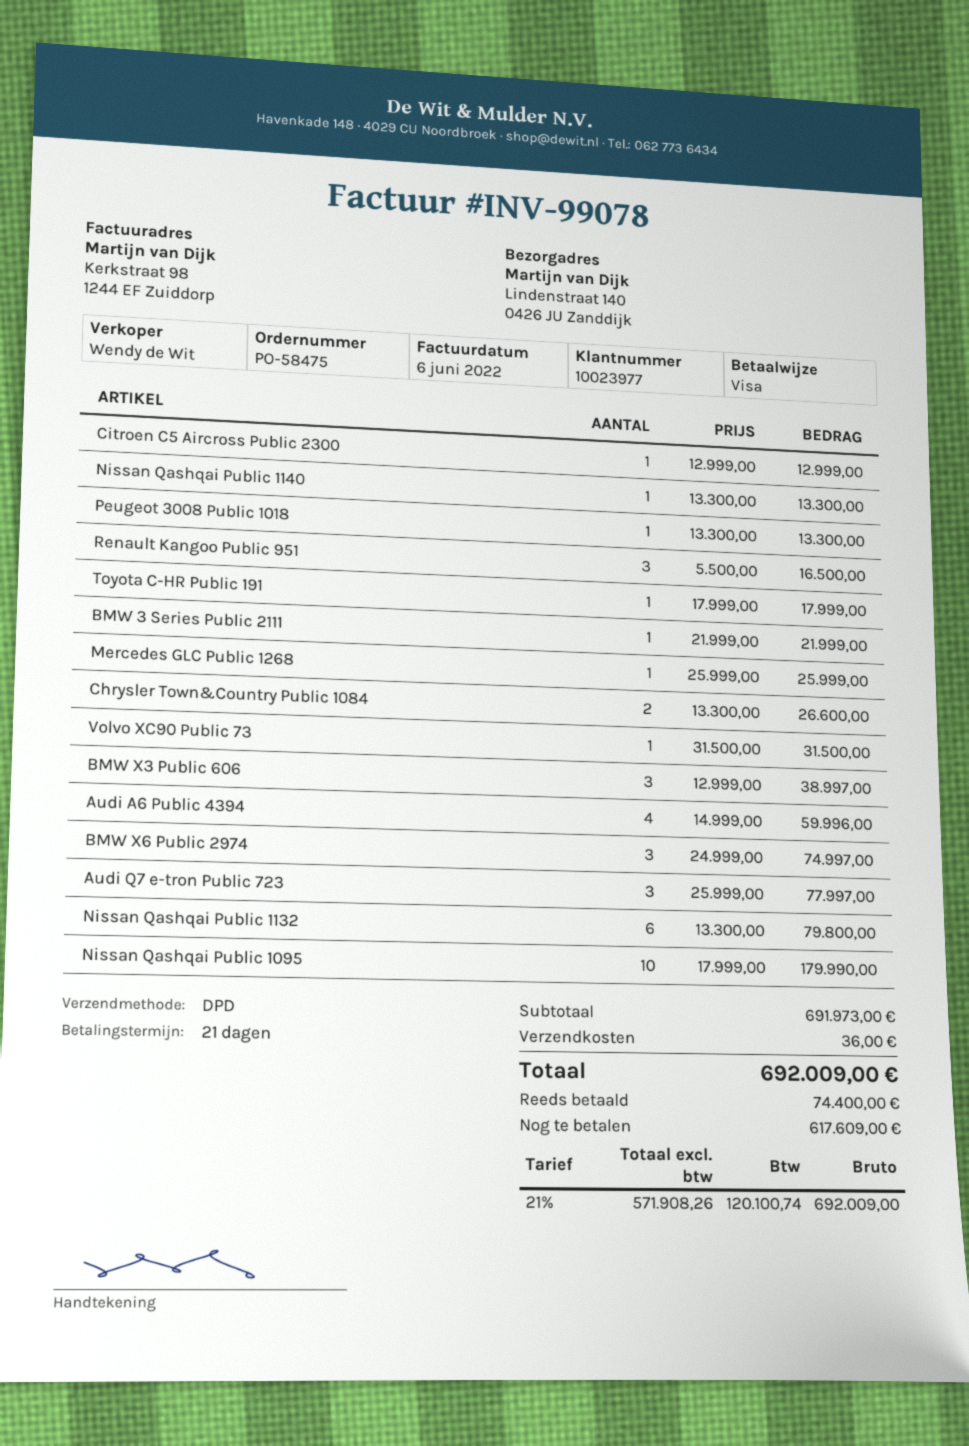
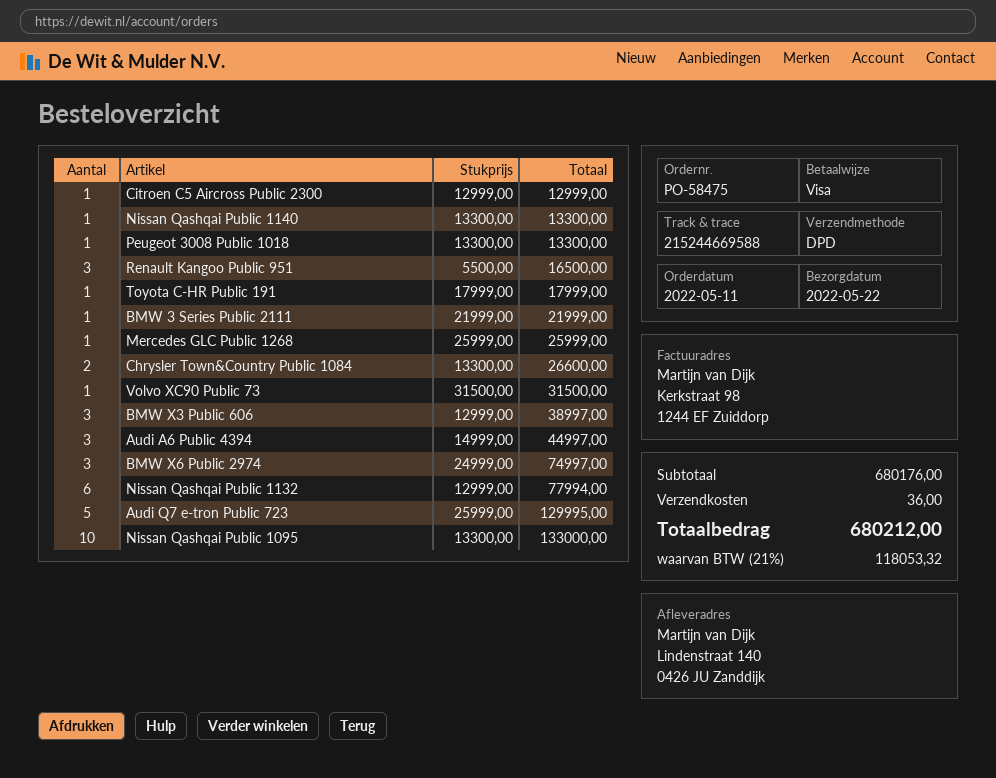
Audi A6 Public 4394: 4 x 14999.00 = 59996.00 -> 3 x 14999.00 = 44997.00
Audi Q7 e-tron Public 723: 3 x 25999.00 = 77997.00 -> 5 x 25999.00 = 129995.00
Nissan Qashqai Public 1132: 6 x 13300.00 = 79800.00 -> 6 x 12999.00 = 77994.00
Nissan Qashqai Public 1095: 10 x 17999.00 = 179990.00 -> 10 x 13300.00 = 133000.00
subtotal: 691973.00 -> 680176.00
tax: 21% = 120100.74 -> 21% = 118053.32
total: 692009.00 -> 680212.00

